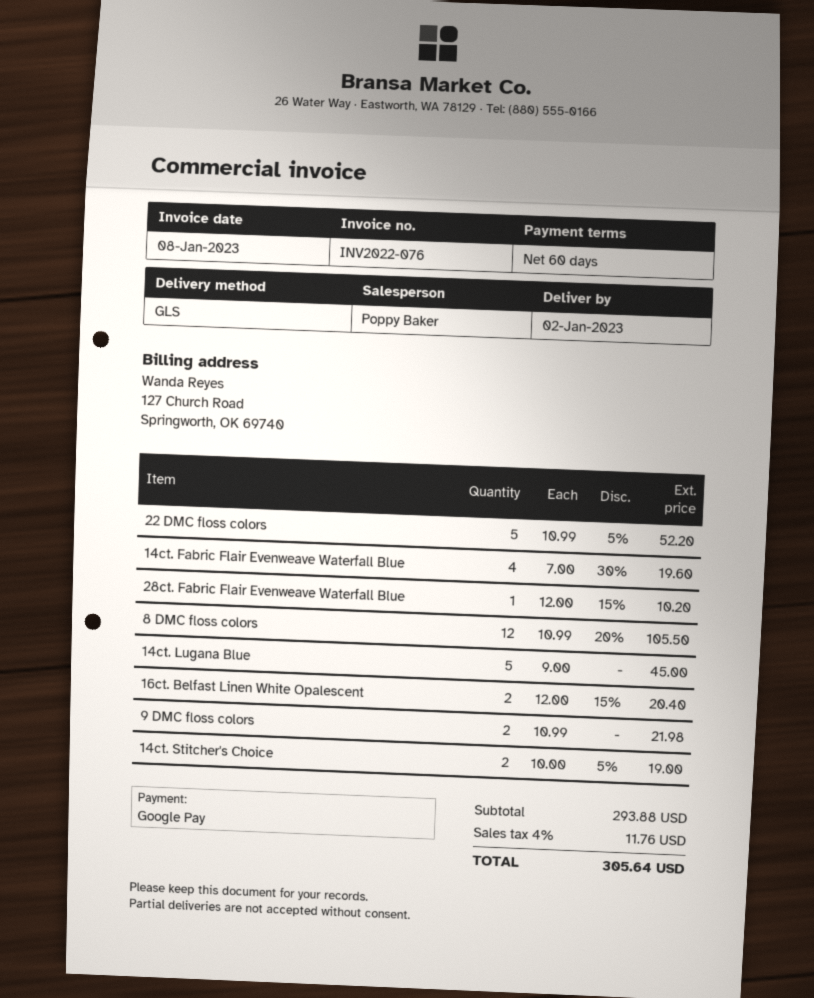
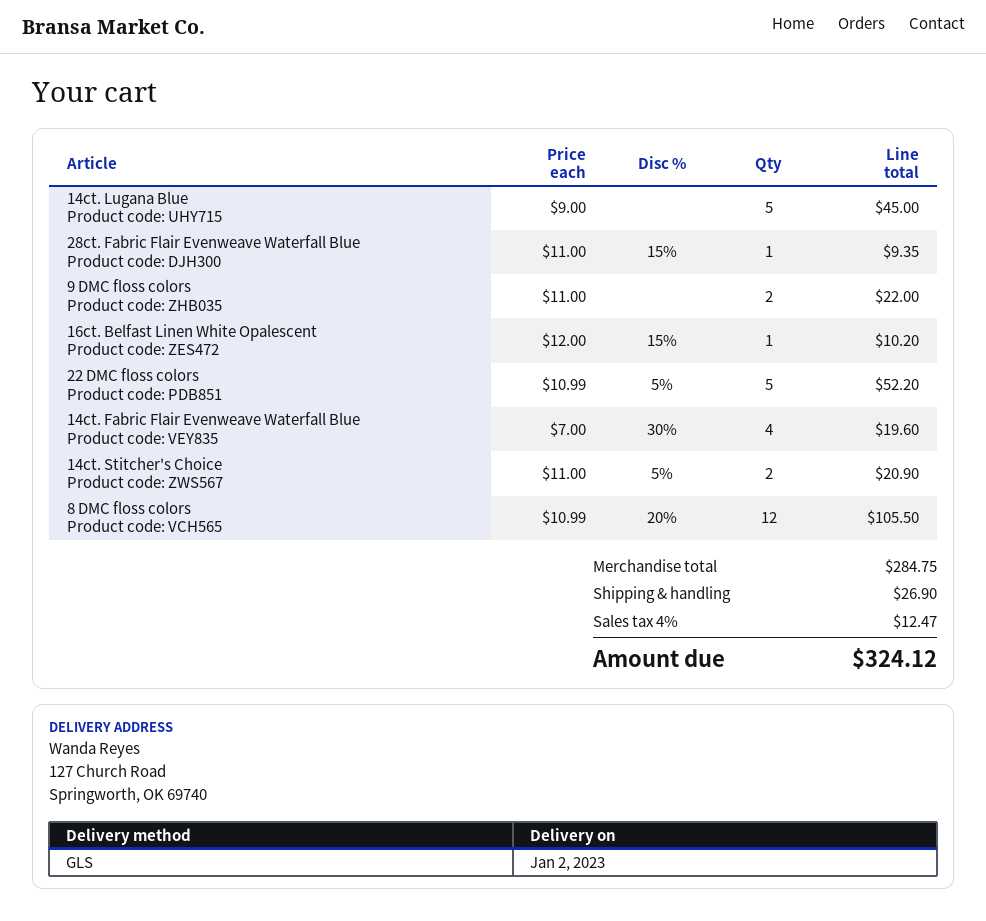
28ct. Fabric Flair Evenweave Waterfall Blue: 1 x 12.00 - 15% = 10.20 -> 1 x 11.00 - 15% = 9.35
16ct. Belfast Linen White Opalescent: 2 x 12.00 - 15% = 20.40 -> 1 x 12.00 - 15% = 10.20
9 DMC floss colors: 2 x 10.99 = 21.98 -> 2 x 11.00 = 22.00
14ct. Stitcher's Choice: 2 x 10.00 - 5% = 19.00 -> 2 x 11.00 - 5% = 20.90
subtotal: 293.88 -> 284.75
shipping: none -> 26.90
tax: 4% = 11.76 -> 4% = 12.47
total: 305.64 -> 324.12

